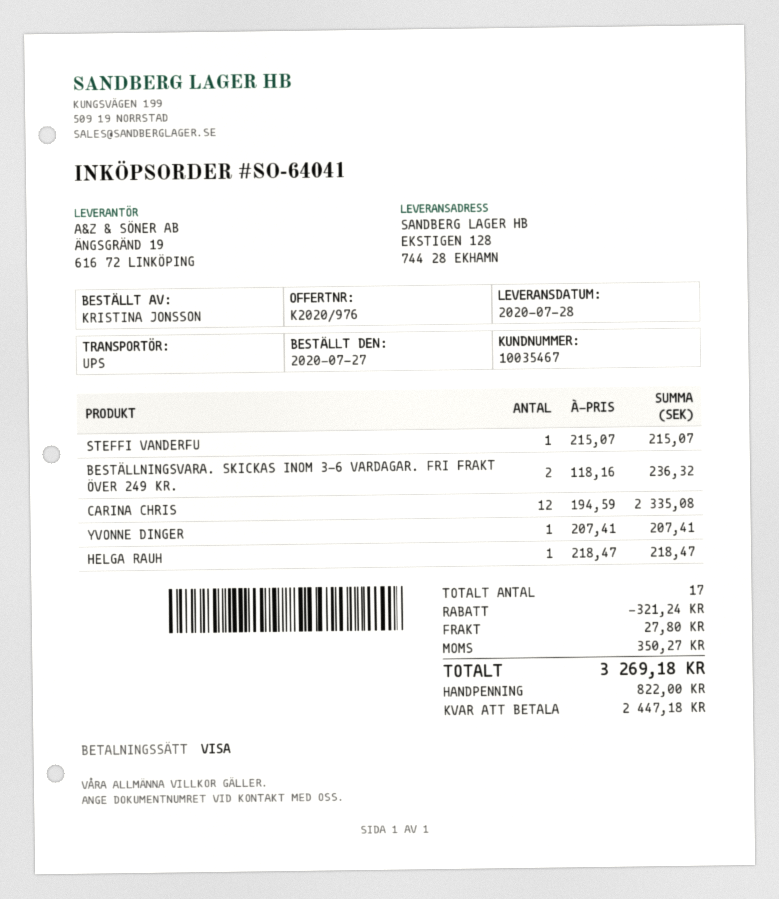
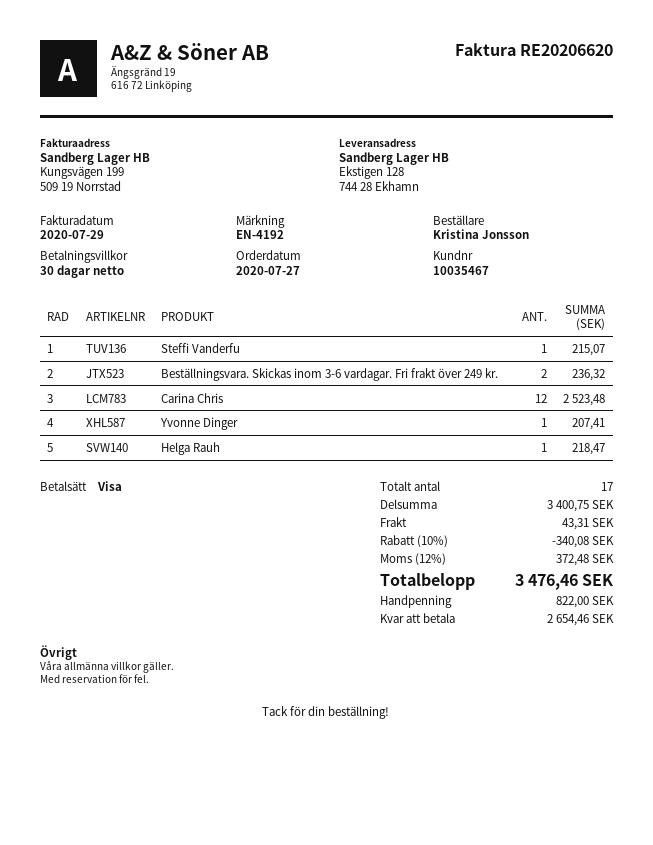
CARINA CHRIS: 12 for 2335.08 -> 12 for 2523.48
discount: 321.24 -> 340.08
shipping: 27.80 -> 43.31
tax: 350.27 -> 372.48
total: 3269.18 -> 3476.46
balance: 2447.18 -> 2654.46

